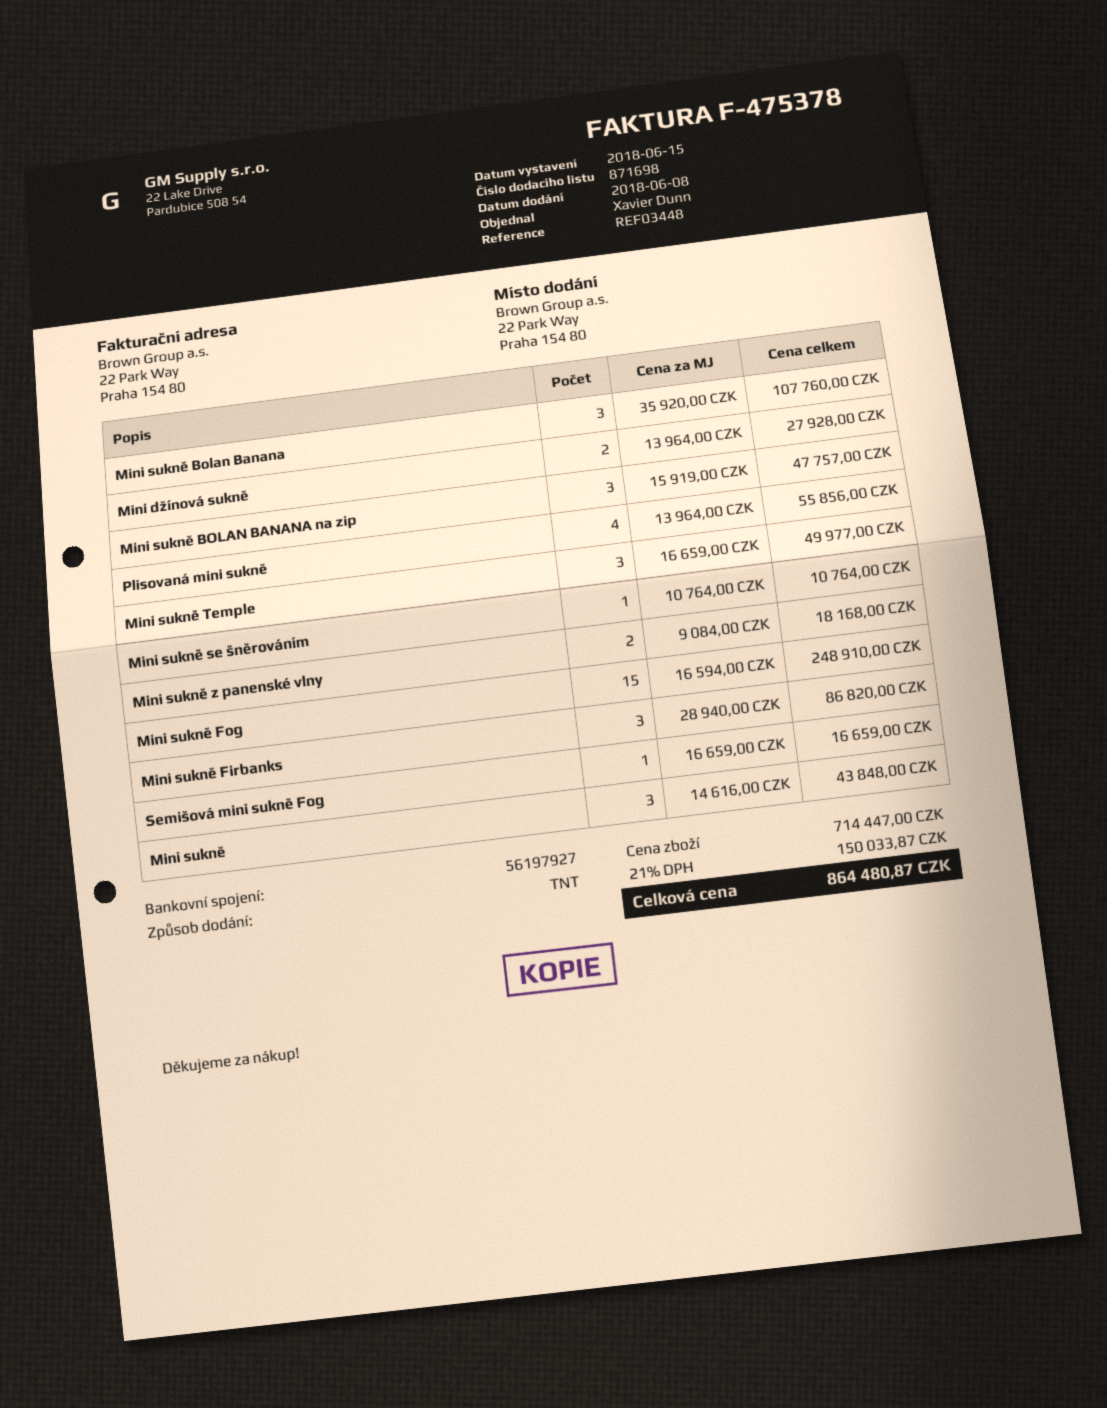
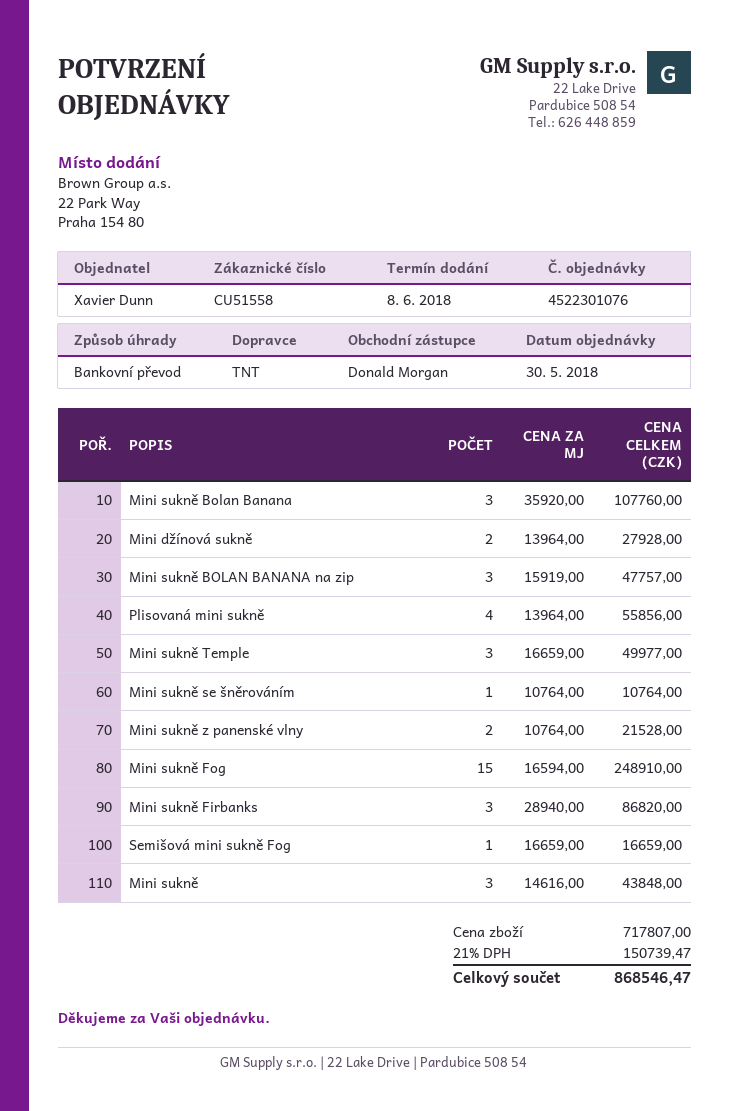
Mini sukně z panenské vlny: 2 x 9084.00 = 18168.00 -> 2 x 10764.00 = 21528.00
subtotal: 714447.00 -> 717807.00
tax: 21% = 150033.87 -> 21% = 150739.47
total: 864480.87 -> 868546.47

